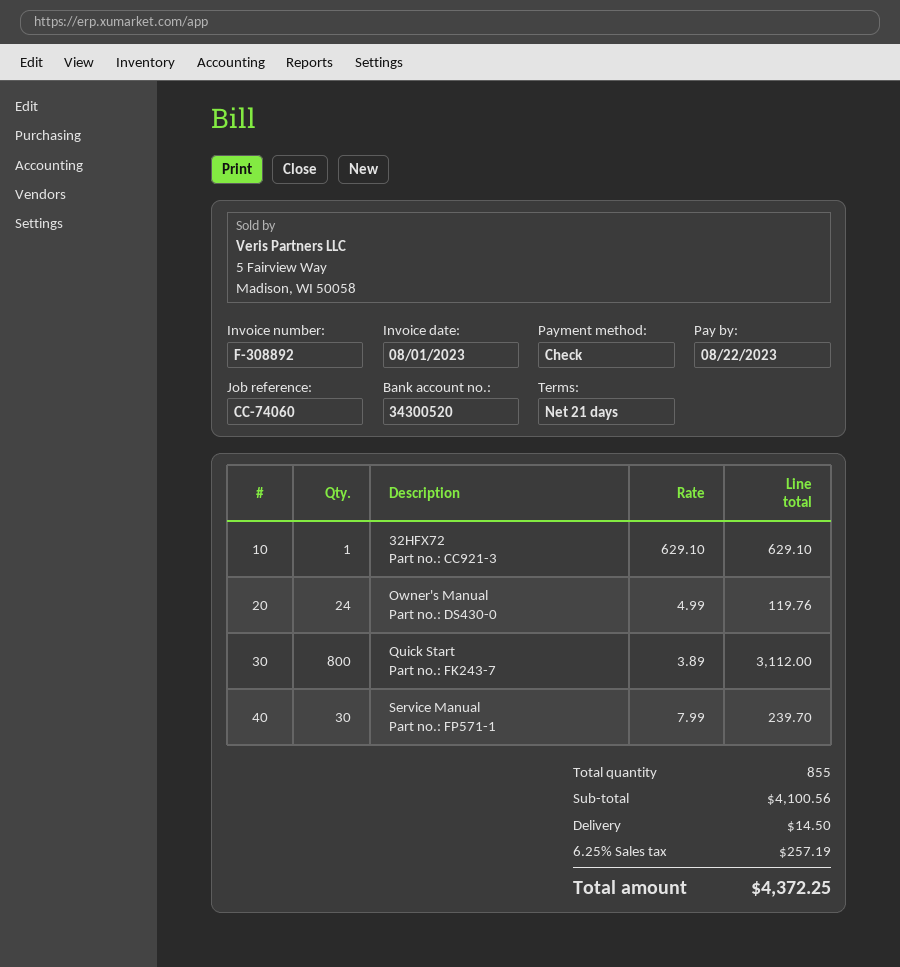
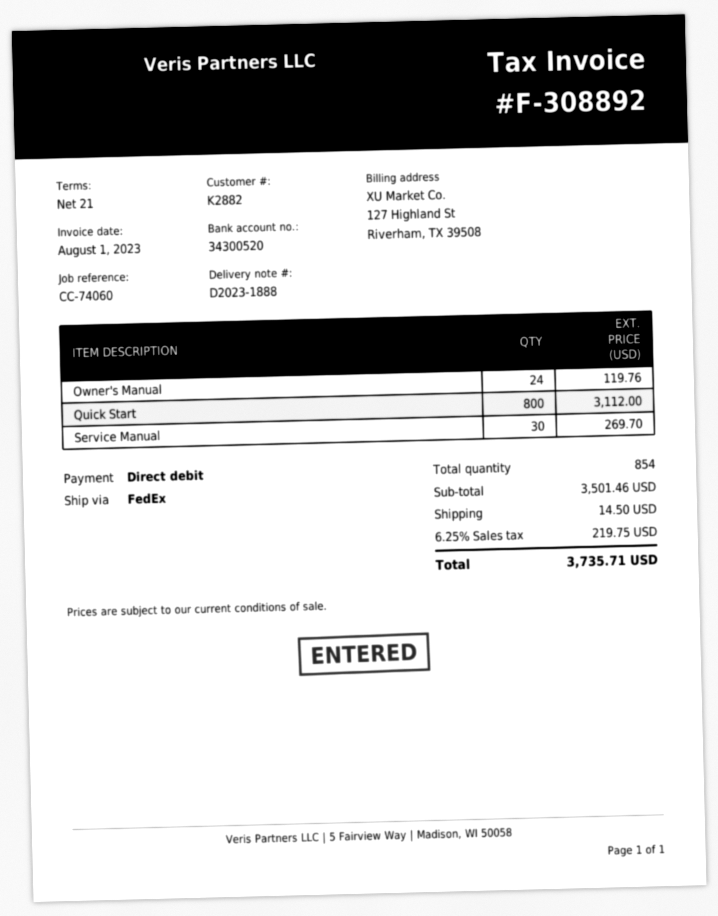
payment method: cheque -> direct debit
32HFX72: 1 for 629.10 -> none
Service Manual: 30 for 239.70 -> 30 for 269.70
total quantity: 855 -> 854
subtotal: 4100.56 -> 3501.46
tax: 6.25% = 257.19 -> 6.25% = 219.75
total: 4372.25 -> 3735.71

